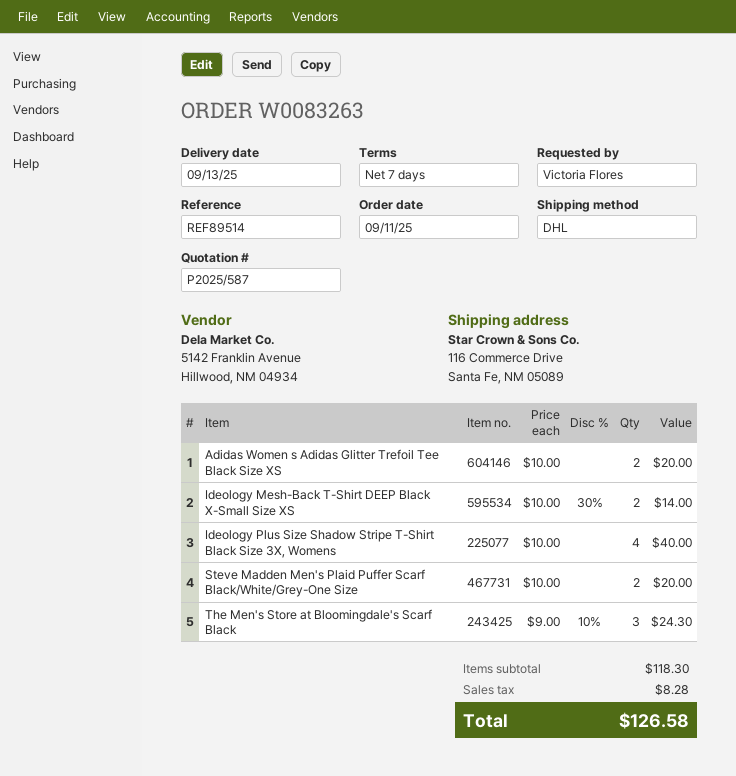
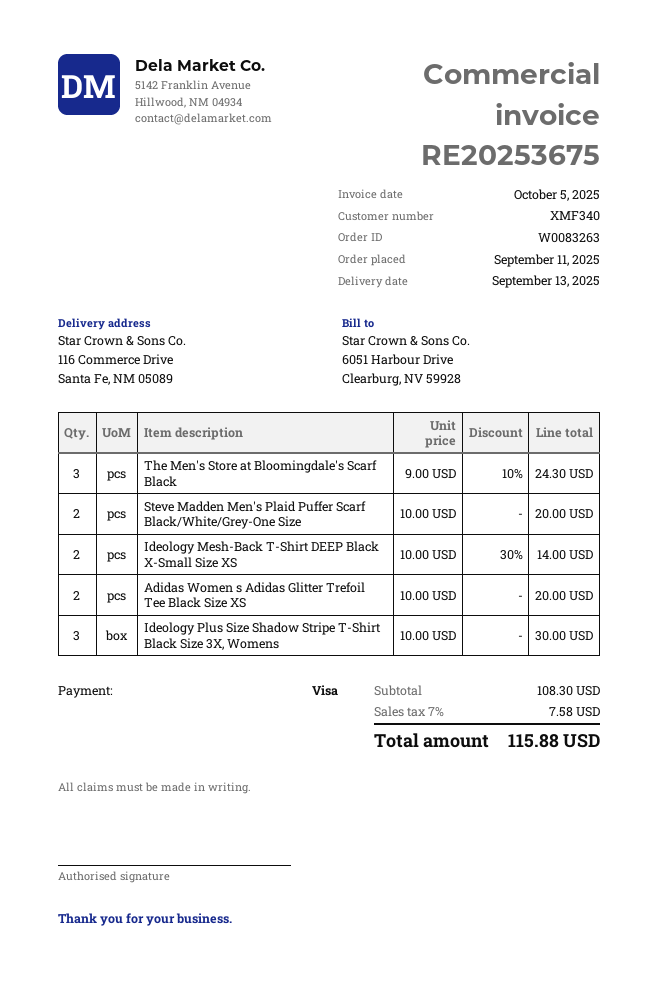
Ideology Plus Size Shadow Stripe T-Shirt Black Size 3X, Womens: 4 x 10.00 = 40.00 -> 3 x 10.00 = 30.00
subtotal: 118.30 -> 108.30
tax: 8.28 -> 7.58
total: 126.58 -> 115.88

